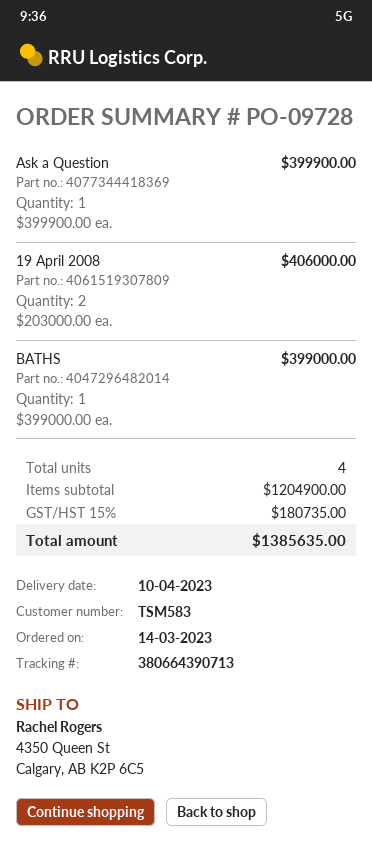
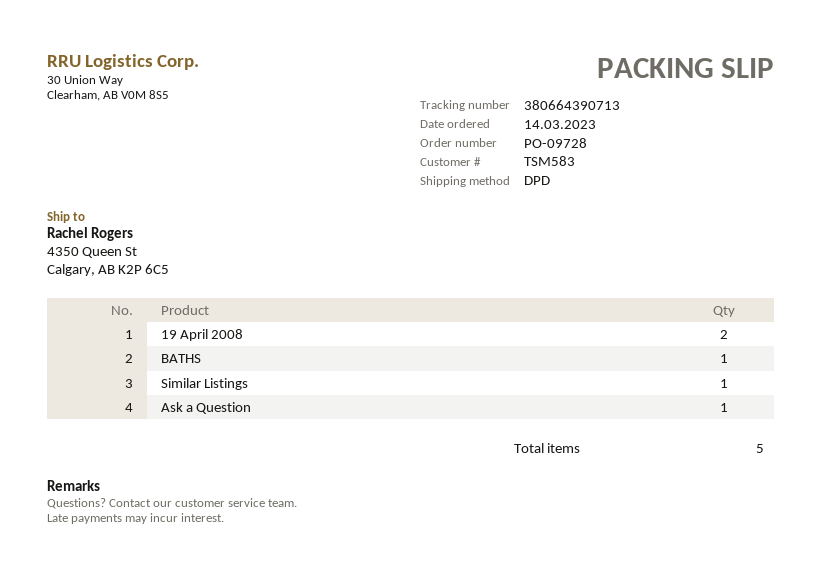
Similar Listings: none -> 1
total quantity: 4 -> 5

